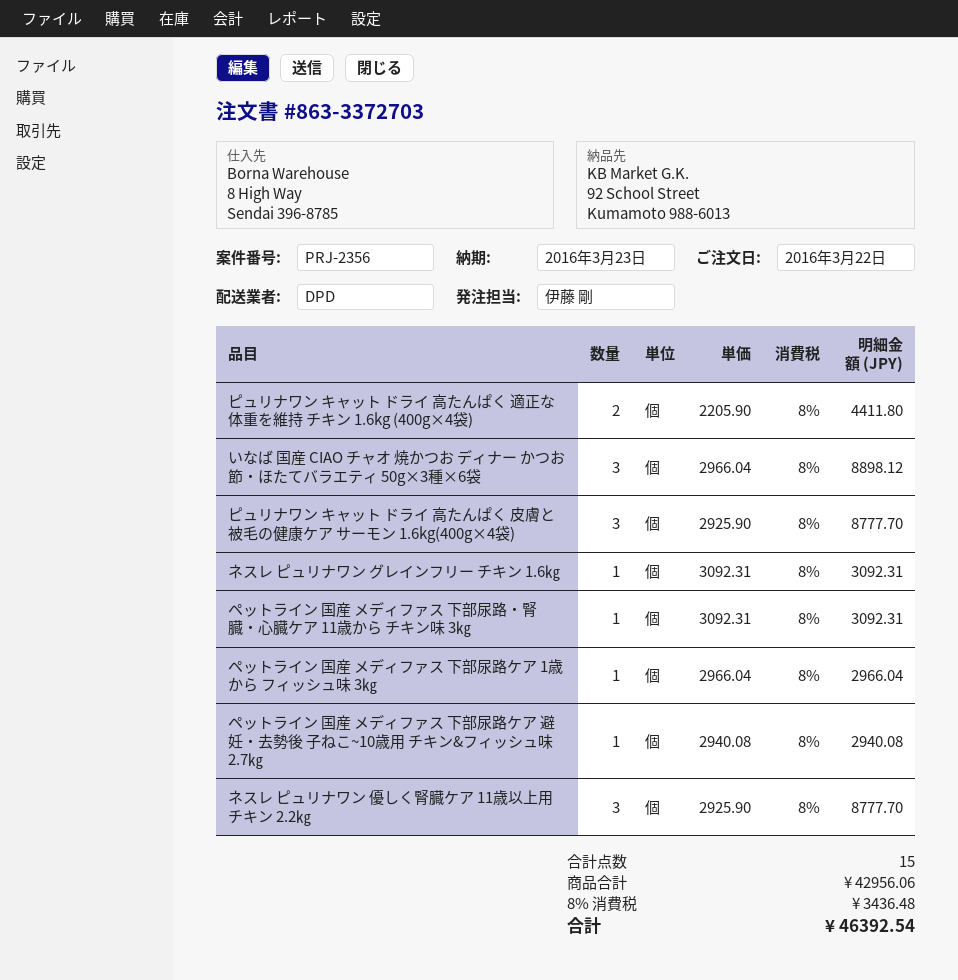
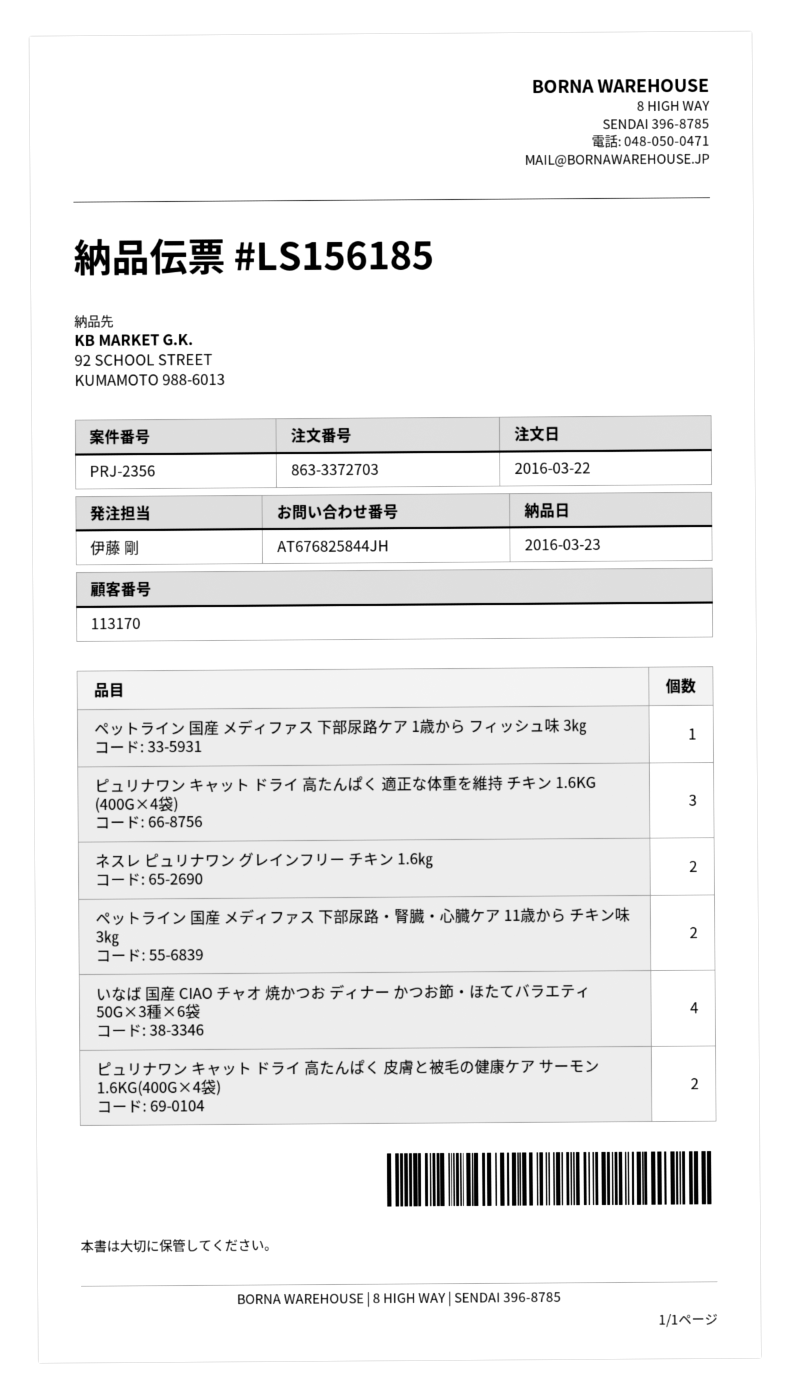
ピュリナワン キャット ドライ 高たんぱく 適正な体重を維持 チキン 1.6kg (400g×4袋): 2 -> 3
いなば 国産 CIAO チャオ 焼かつお ディナー かつお節・ほたてバラエティ 50g×3種×6袋: 3 -> 4
ピュリナワン キャット ドライ 高たんぱく 皮膚と被毛の健康ケア サーモン 1.6kg(400g×4袋): 3 -> 2
ネスレ ピュリナワン グレインフリー チキン 1.6㎏: 1 -> 2
ペットライン 国産 メディファス 下部尿路・腎臓・心臓ケア 11歳から チキン味 3㎏: 1 -> 2
ペットライン 国産 メディファス 下部尿路ケア 避妊・去勢後 子ねこ~10歳用 チキン&フィッシュ味 2.7㎏: 1 -> none
ネスレ ピュリナワン 優しく腎臓ケア 11歳以上用 チキン 2.2㎏: 3 -> none

